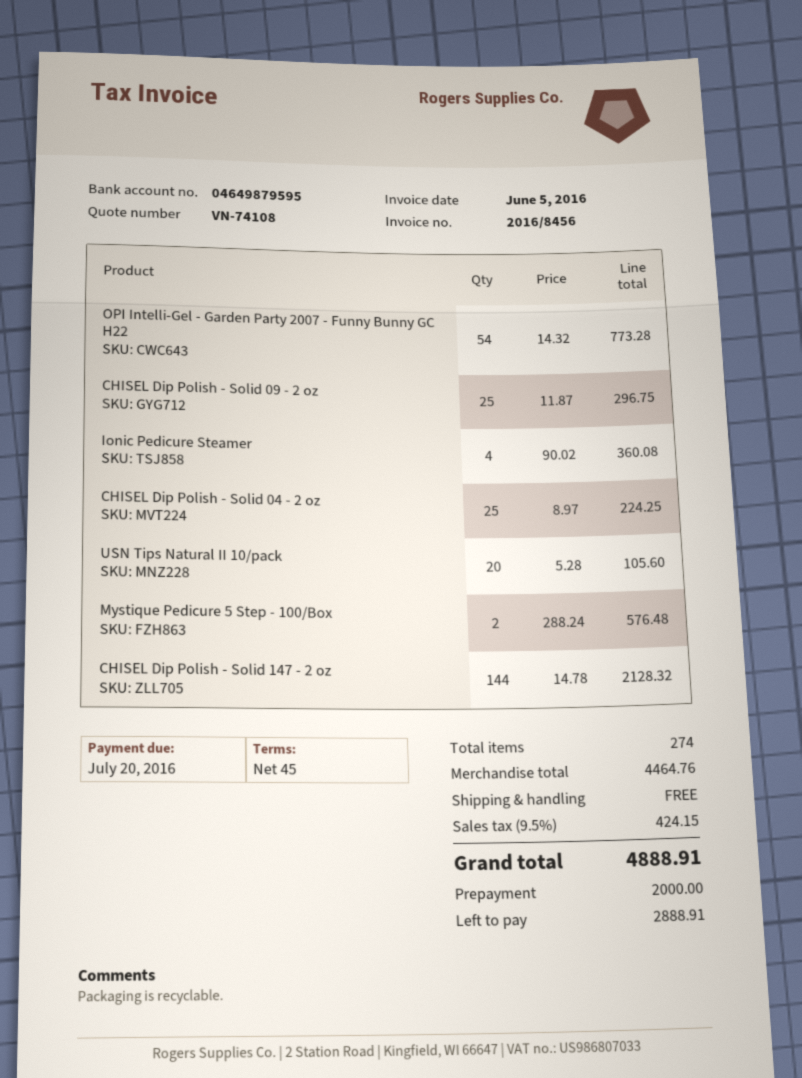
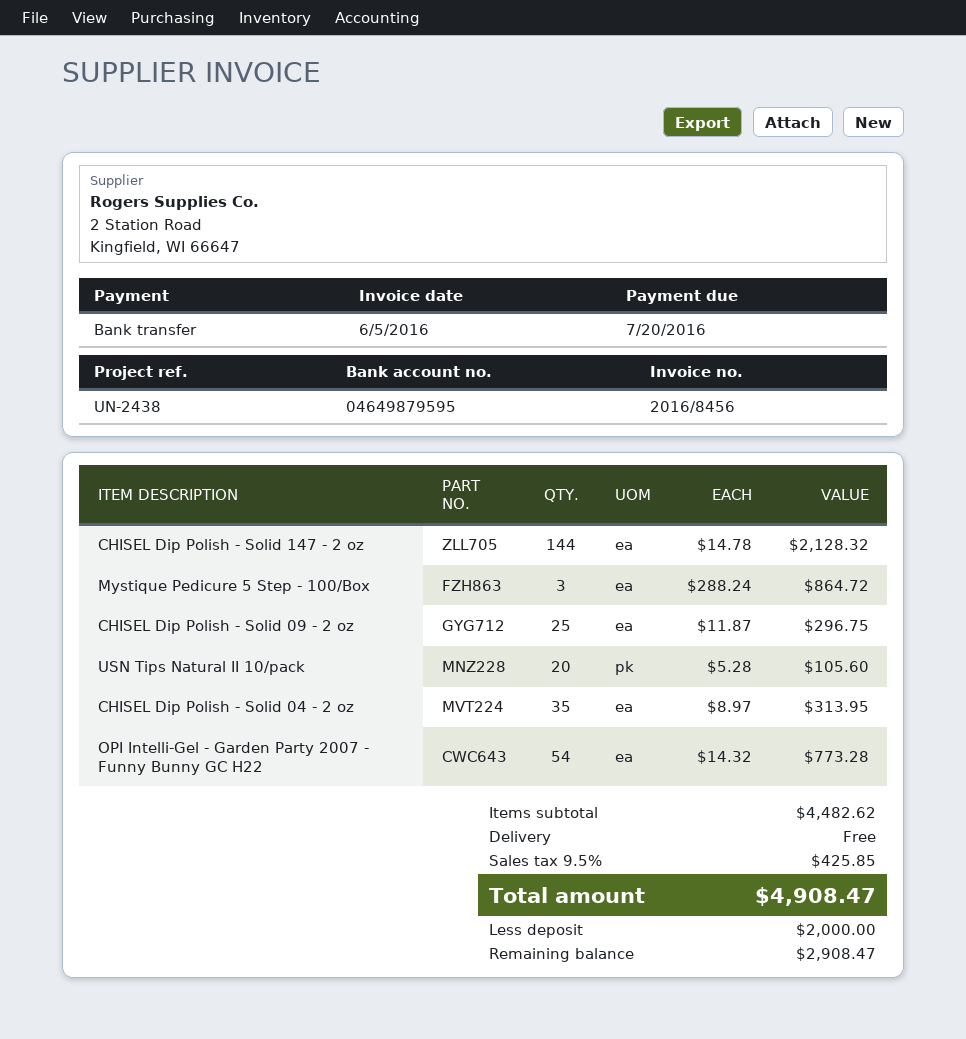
Ionic Pedicure Steamer: 4 x 90.02 = 360.08 -> none
CHISEL Dip Polish - Solid 04 - 2 oz: 25 x 8.97 = 224.25 -> 35 x 8.97 = 313.95
Mystique Pedicure 5 Step - 100/Box: 2 x 288.24 = 576.48 -> 3 x 288.24 = 864.72
subtotal: 4464.76 -> 4482.62
tax: 9.5% = 424.15 -> 9.5% = 425.85
total: 4888.91 -> 4908.47
balance: 2888.91 -> 2908.47

